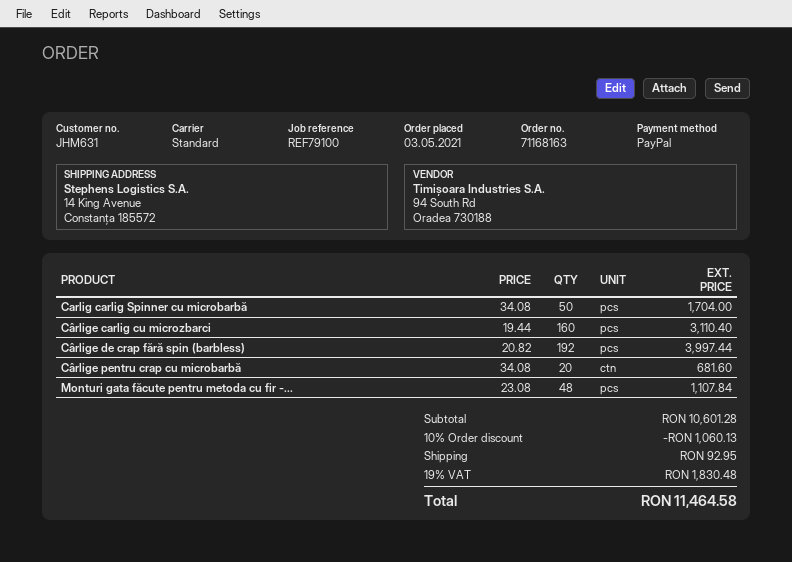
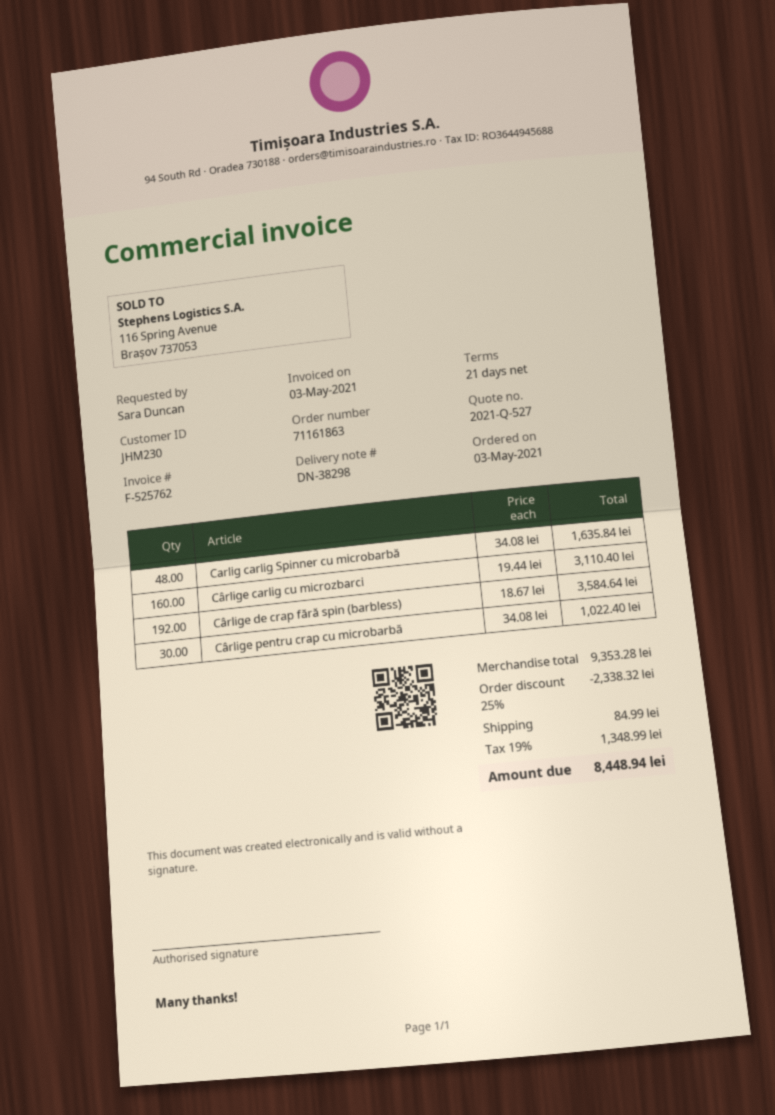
order number: 71168163 -> 71161863
customer number: JHM631 -> JHM230
Carlig carlig Spinner cu microbarbă: 50 x 34.08 = 1704.00 -> 48 x 34.08 = 1635.84
Cârlige de crap fără spin (barbless): 192 x 20.82 = 3997.44 -> 192 x 18.67 = 3584.64
Cârlige pentru crap cu microbarbă: 20 x 34.08 = 681.60 -> 30 x 34.08 = 1022.40
Monturi gata făcute pentru metoda cu fir -...: 48 x 23.08 = 1107.84 -> none
subtotal: 10601.28 -> 9353.28
discount: 10% = 1060.13 -> 25% = 2338.32
shipping: 92.95 -> 84.99
tax: 19% = 1830.48 -> 19% = 1348.99
total: 11464.58 -> 8448.94

